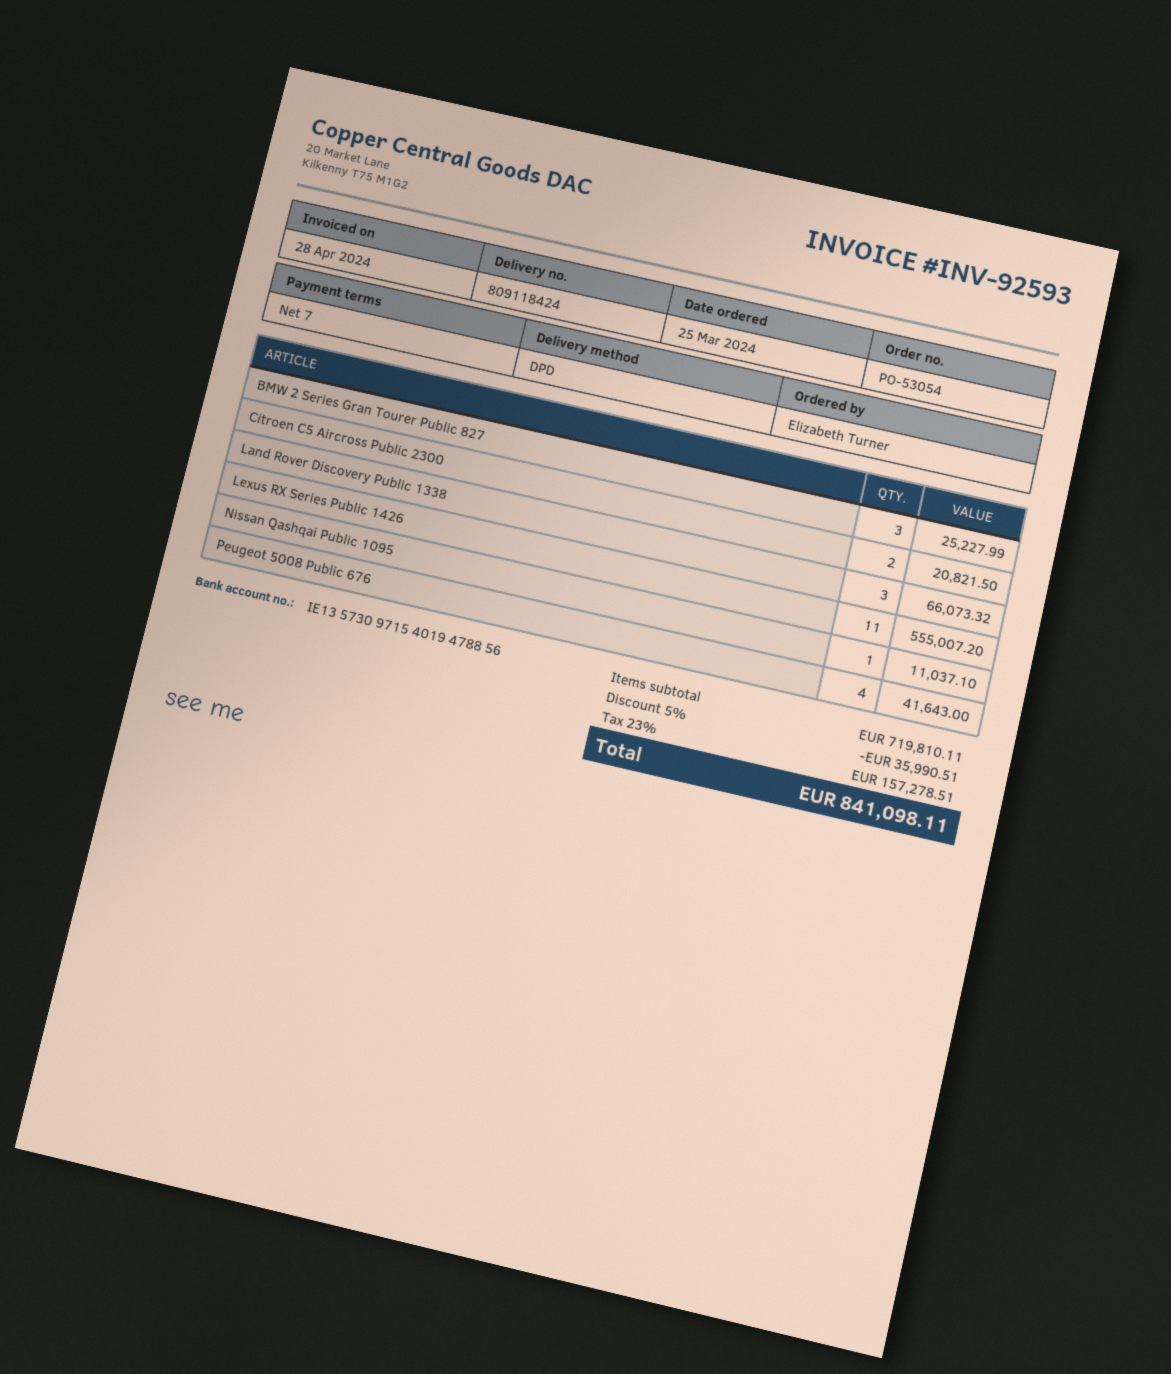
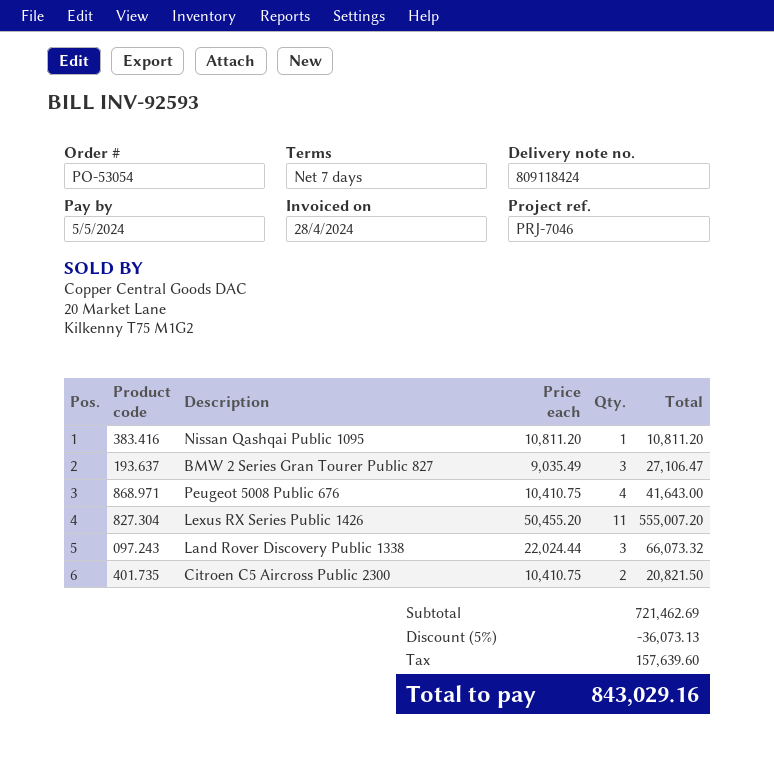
BMW 2 Series Gran Tourer Public 827: 3 for 25227.99 -> 3 for 27106.47
Nissan Qashqai Public 1095: 1 for 11037.10 -> 1 for 10811.20
subtotal: 719810.11 -> 721462.69
discount: 5% = 35990.51 -> 5% = 36073.13
tax: 157278.51 -> 157639.60
total: 841098.11 -> 843029.16

